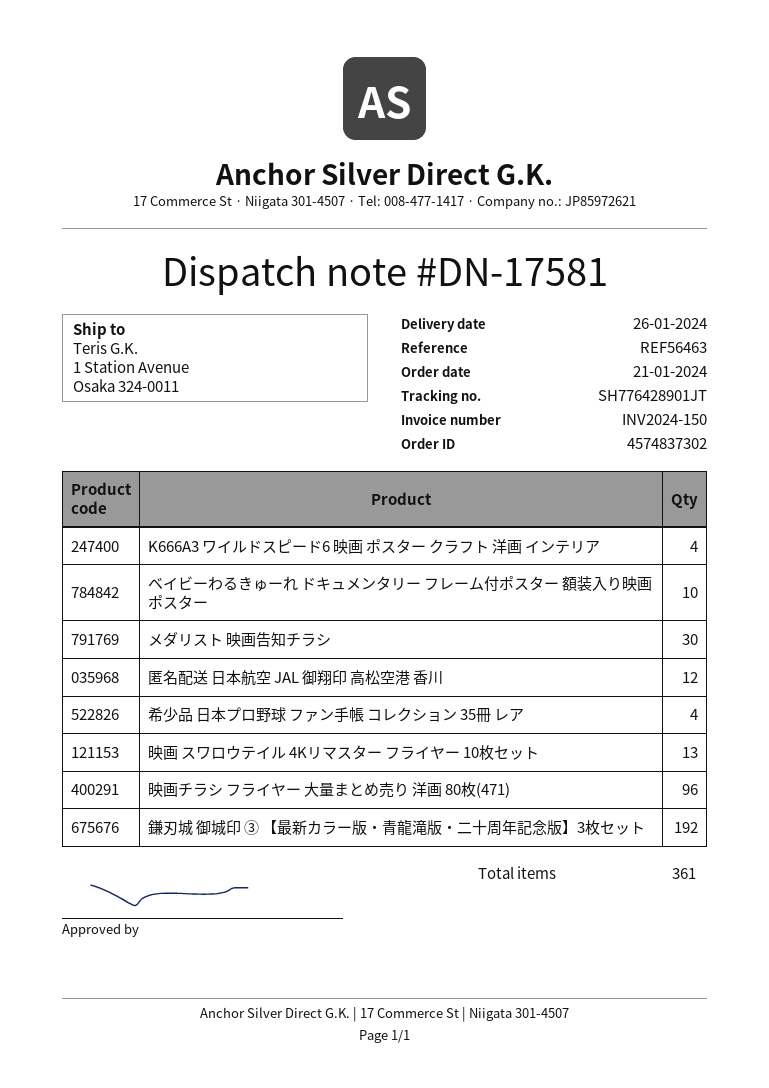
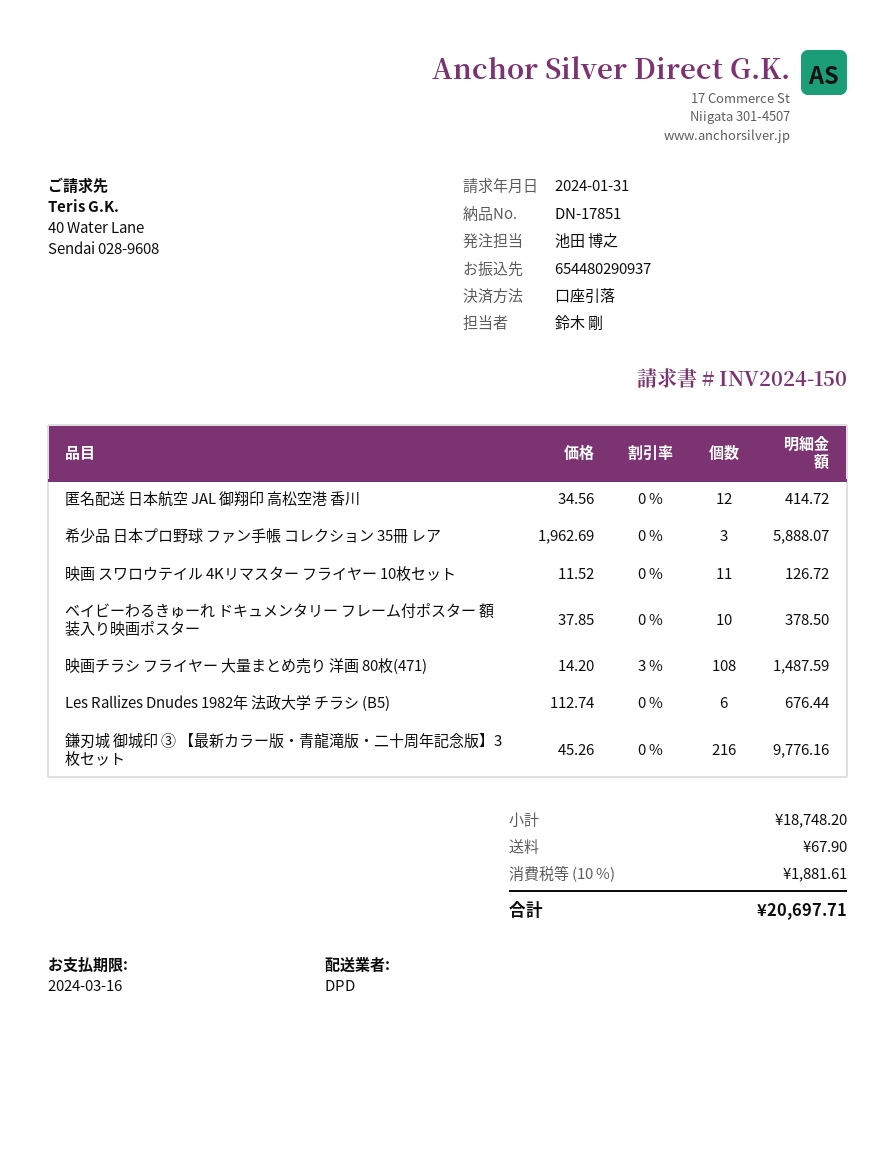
delivery note number: DN-17581 -> DN-17851
K666A3 ワイルドスピード6 映画 ポスター クラフト 洋画 インテリア: 4 -> none
メダリスト 映画告知チラシ: 30 -> none
希少品 日本プロ野球 ファン手帳 コレクション 35冊 レア: 4 -> 3
映画 スワロウテイル 4Kリマスター フライヤー 10枚セット: 13 -> 11
映画チラシ フライヤー 大量まとめ売り 洋画 80枚(471): 96 -> 108
鎌刃城 御城印 ③ 【最新カラー版・青龍滝版・二十周年記念版】3枚セット: 192 -> 216
Les Rallizes Dnudes 1982年 法政大学 チラシ (B5): none -> 6

